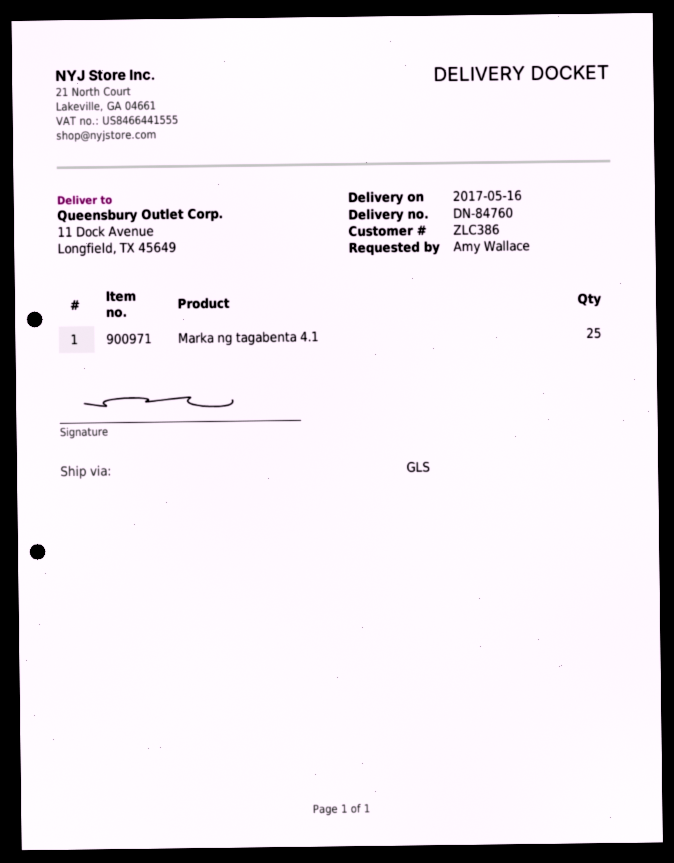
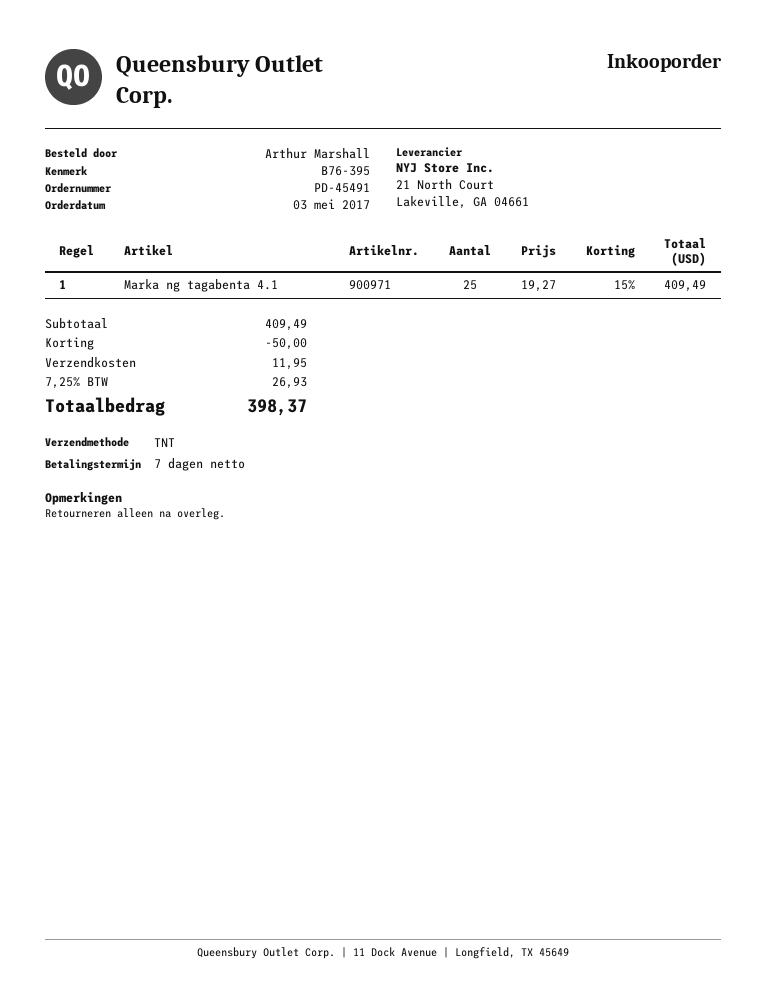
ordered by: Amy Wallace -> Arthur Marshall
shipping method: GLS -> TNT

